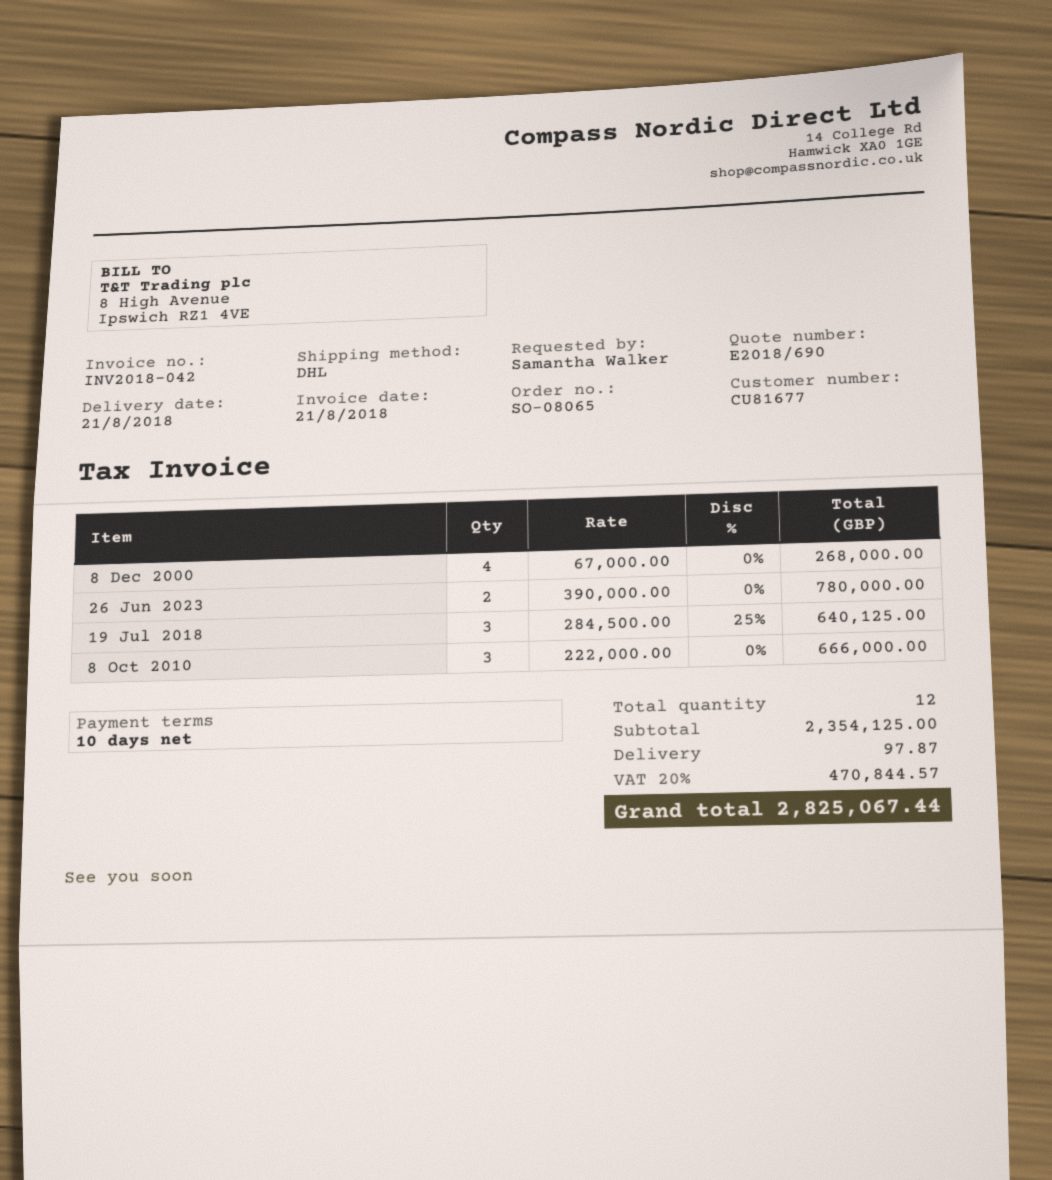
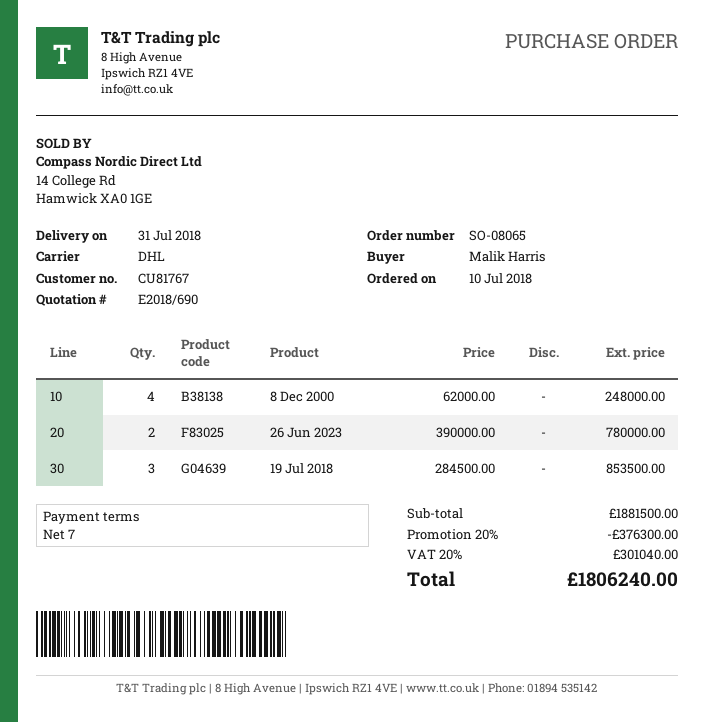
delivery date: 2018-08-21 -> 2018-07-31
payment terms: 10 days -> 7 days
customer number: CU81677 -> CU81767
ordered by: Samantha Walker -> Malik Harris
8 Dec 2000: 4 x 67000.00 = 268000.00 -> 4 x 62000.00 = 248000.00
19 Jul 2018: 3 x 284500.00 - 25% = 640125.00 -> 3 x 284500.00 = 853500.00
8 Oct 2010: 3 x 222000.00 = 666000.00 -> none
subtotal: 2354125.00 -> 1881500.00
discount: none -> 20% = 376300.00
shipping: 97.87 -> none
tax: 20% = 470844.57 -> 20% = 301040.00
total: 2825067.44 -> 1806240.00

